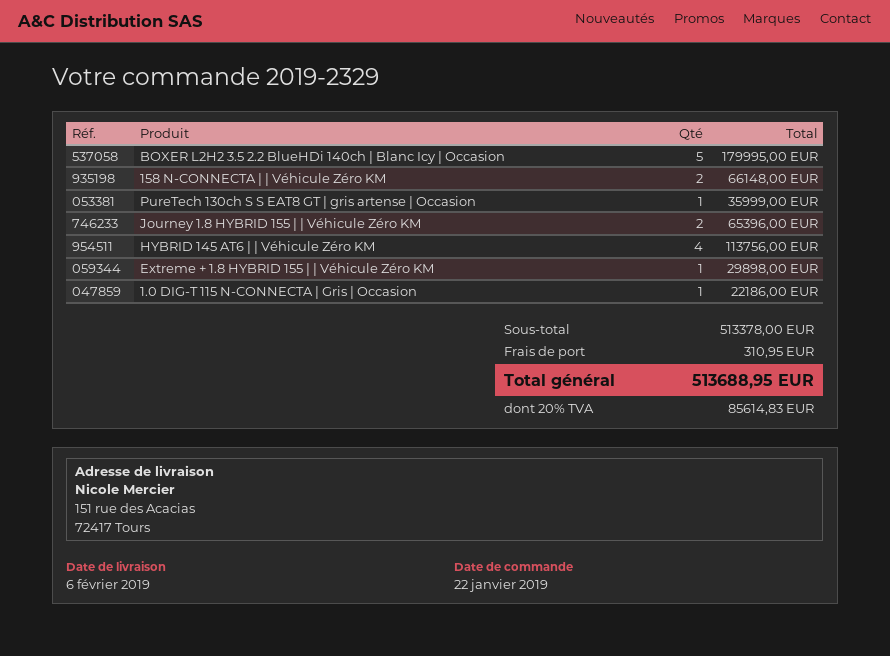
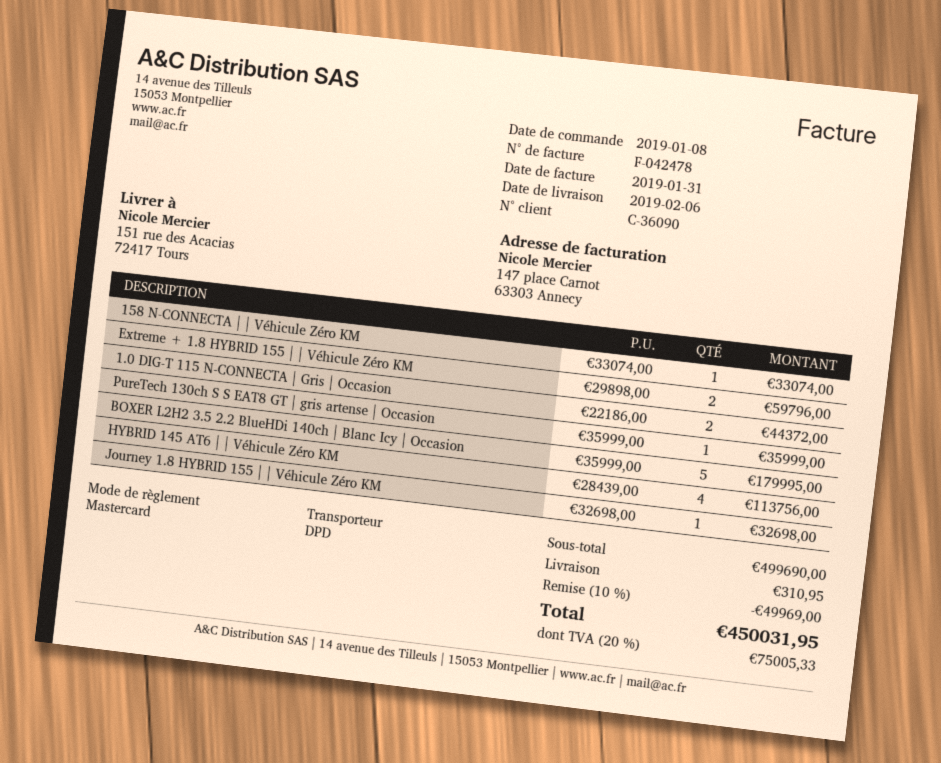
order date: 2019-01-22 -> 2019-01-08
158 N-CONNECTA | | Véhicule Zéro KM: 2 for 66148.00 -> 1 for 33074.00
Journey 1.8 HYBRID 155 | | Véhicule Zéro KM: 2 for 65396.00 -> 1 for 32698.00
Extreme + 1.8 HYBRID 155 | | Véhicule Zéro KM: 1 for 29898.00 -> 2 for 59796.00
1.0 DIG-T 115 N-CONNECTA | Gris | Occasion: 1 for 22186.00 -> 2 for 44372.00
subtotal: 513378.00 -> 499690.00
discount: none -> 10% = 49969.00
tax: 20% = 85614.83 -> 20% = 75005.33
total: 513688.95 -> 450031.95

